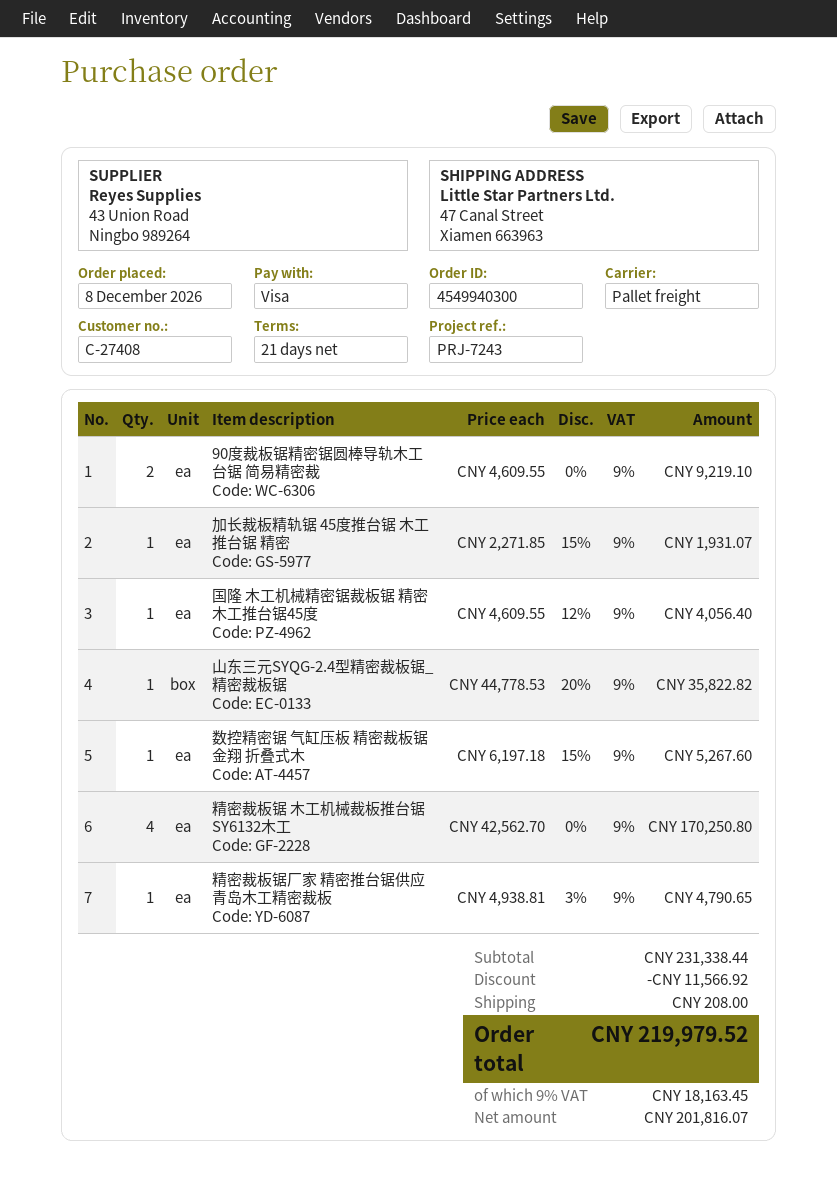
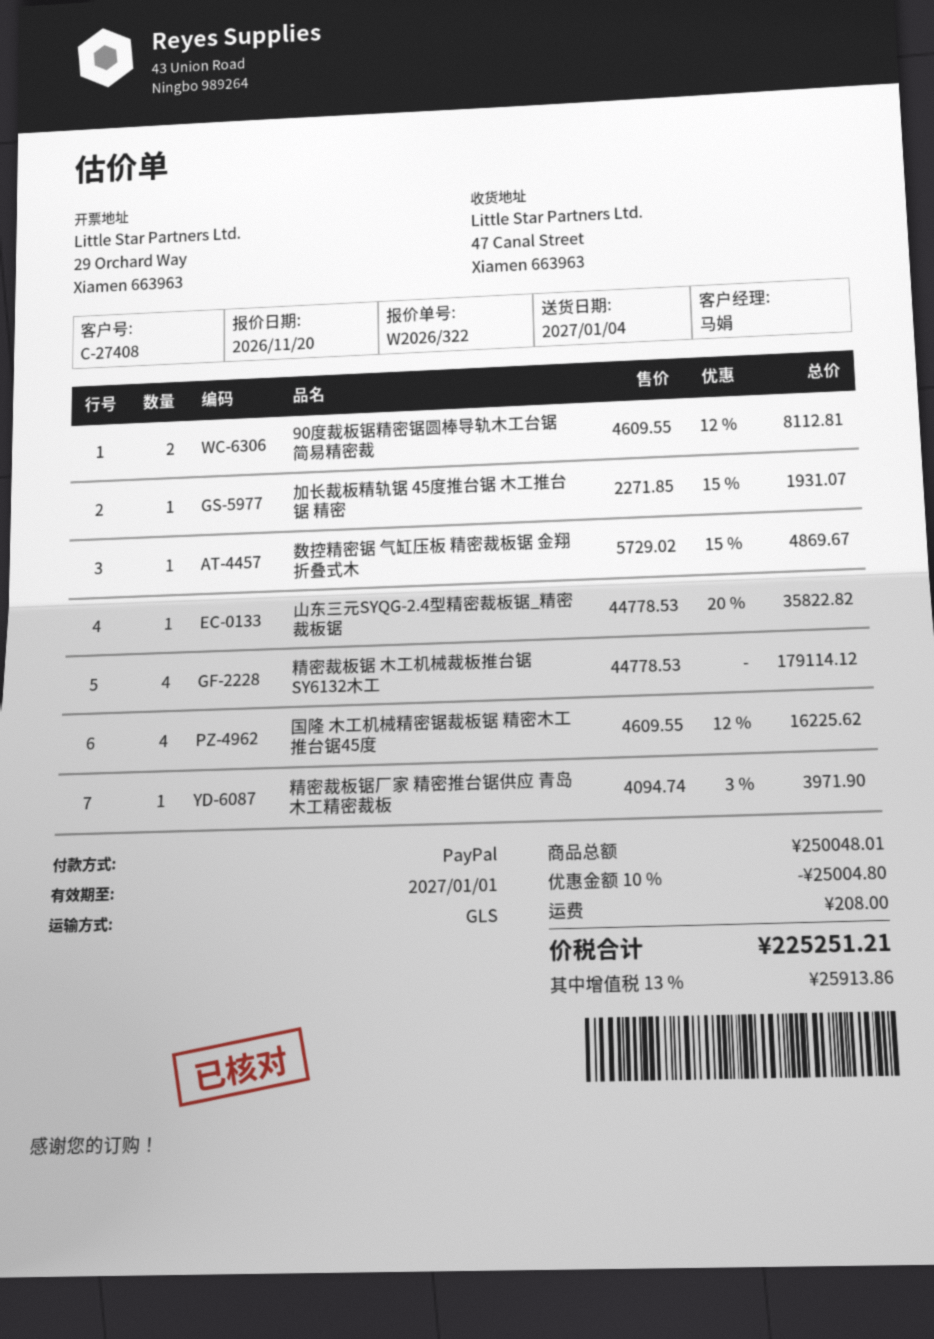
payment method: Visa -> PayPal
shipping method: pallet freight -> GLS
90度裁板锯精密锯圆棒导轨木工台锯 简易精密裁: 2 x 4609.55 = 9219.10 -> 2 x 4609.55 - 12% = 8112.81
国隆 木工机械精密锯裁板锯 精密木工推台锯45度: 1 x 4609.55 - 12% = 4056.40 -> 4 x 4609.55 - 12% = 16225.62
数控精密锯 气缸压板 精密裁板锯 金翔 折叠式木: 1 x 6197.18 - 15% = 5267.60 -> 1 x 5729.02 - 15% = 4869.67
精密裁板锯 木工机械裁板推台锯 SY6132木工: 4 x 42562.70 = 170250.80 -> 4 x 44778.53 = 179114.12
精密裁板锯厂家 精密推台锯供应 青岛木工精密裁板: 1 x 4938.81 - 3% = 4790.65 -> 1 x 4094.74 - 3% = 3971.90
subtotal: 231338.44 -> 250048.01
discount: 11566.92 -> 25004.80
tax: 9% = 18163.45 -> 13% = 25913.86
total: 219979.52 -> 225251.21

